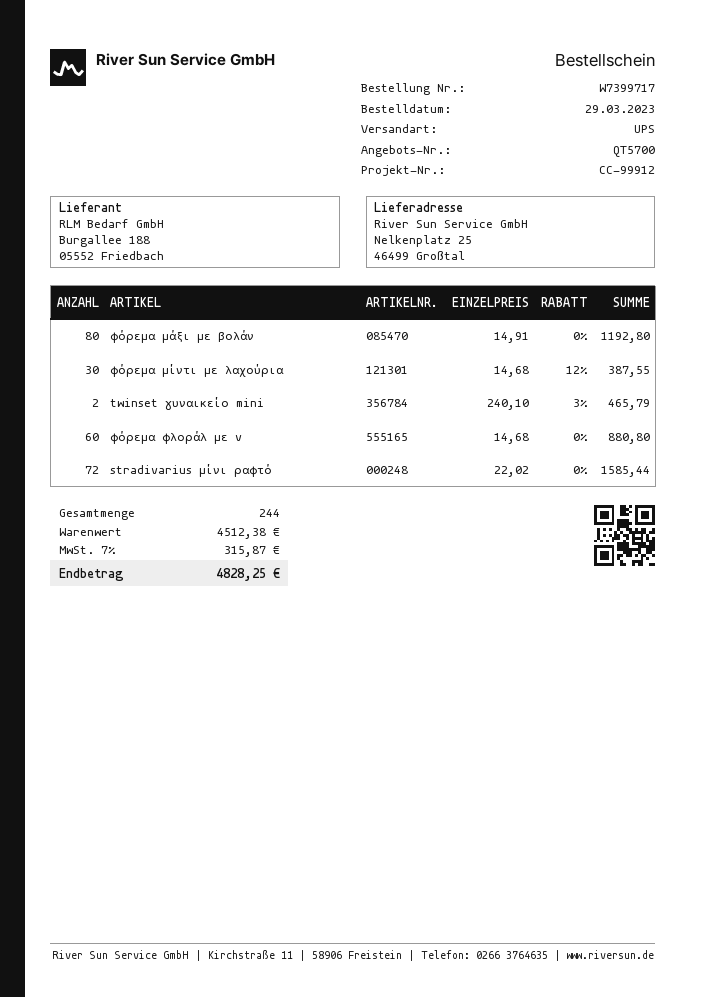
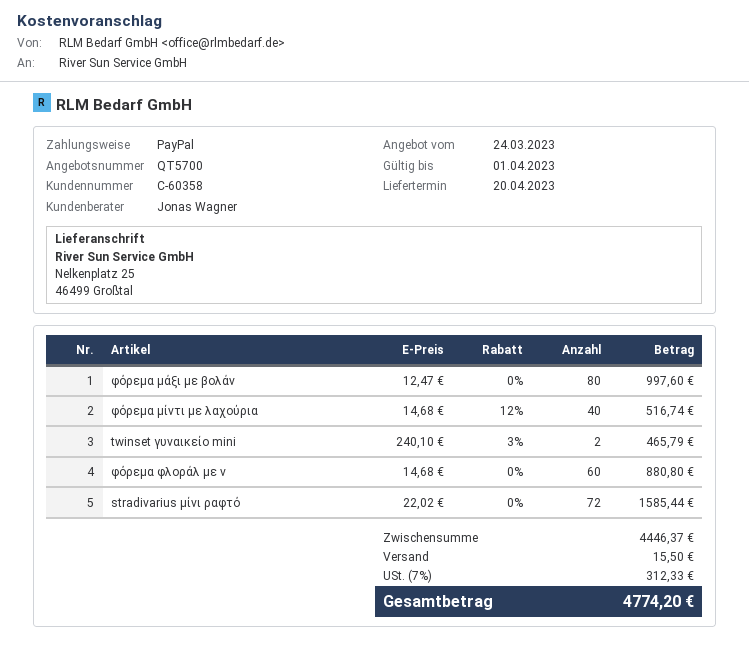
φόρεμα μάξι με βολάν: 80 x 14.91 = 1192.80 -> 80 x 12.47 = 997.60
φόρεμα μίντι με λαχούρια: 30 x 14.68 - 12% = 387.55 -> 40 x 14.68 - 12% = 516.74
subtotal: 4512.38 -> 4446.37
shipping: none -> 15.50
tax: 7% = 315.87 -> 7% = 312.33
total: 4828.25 -> 4774.20

